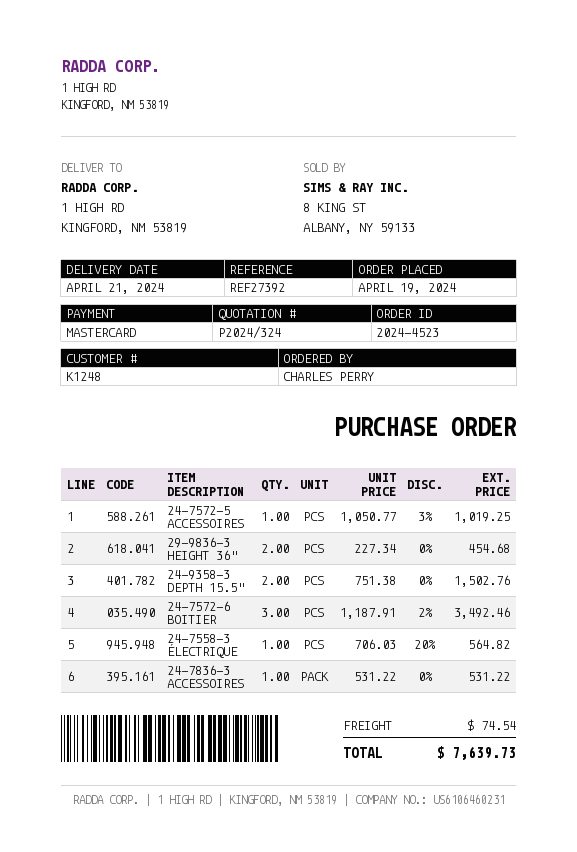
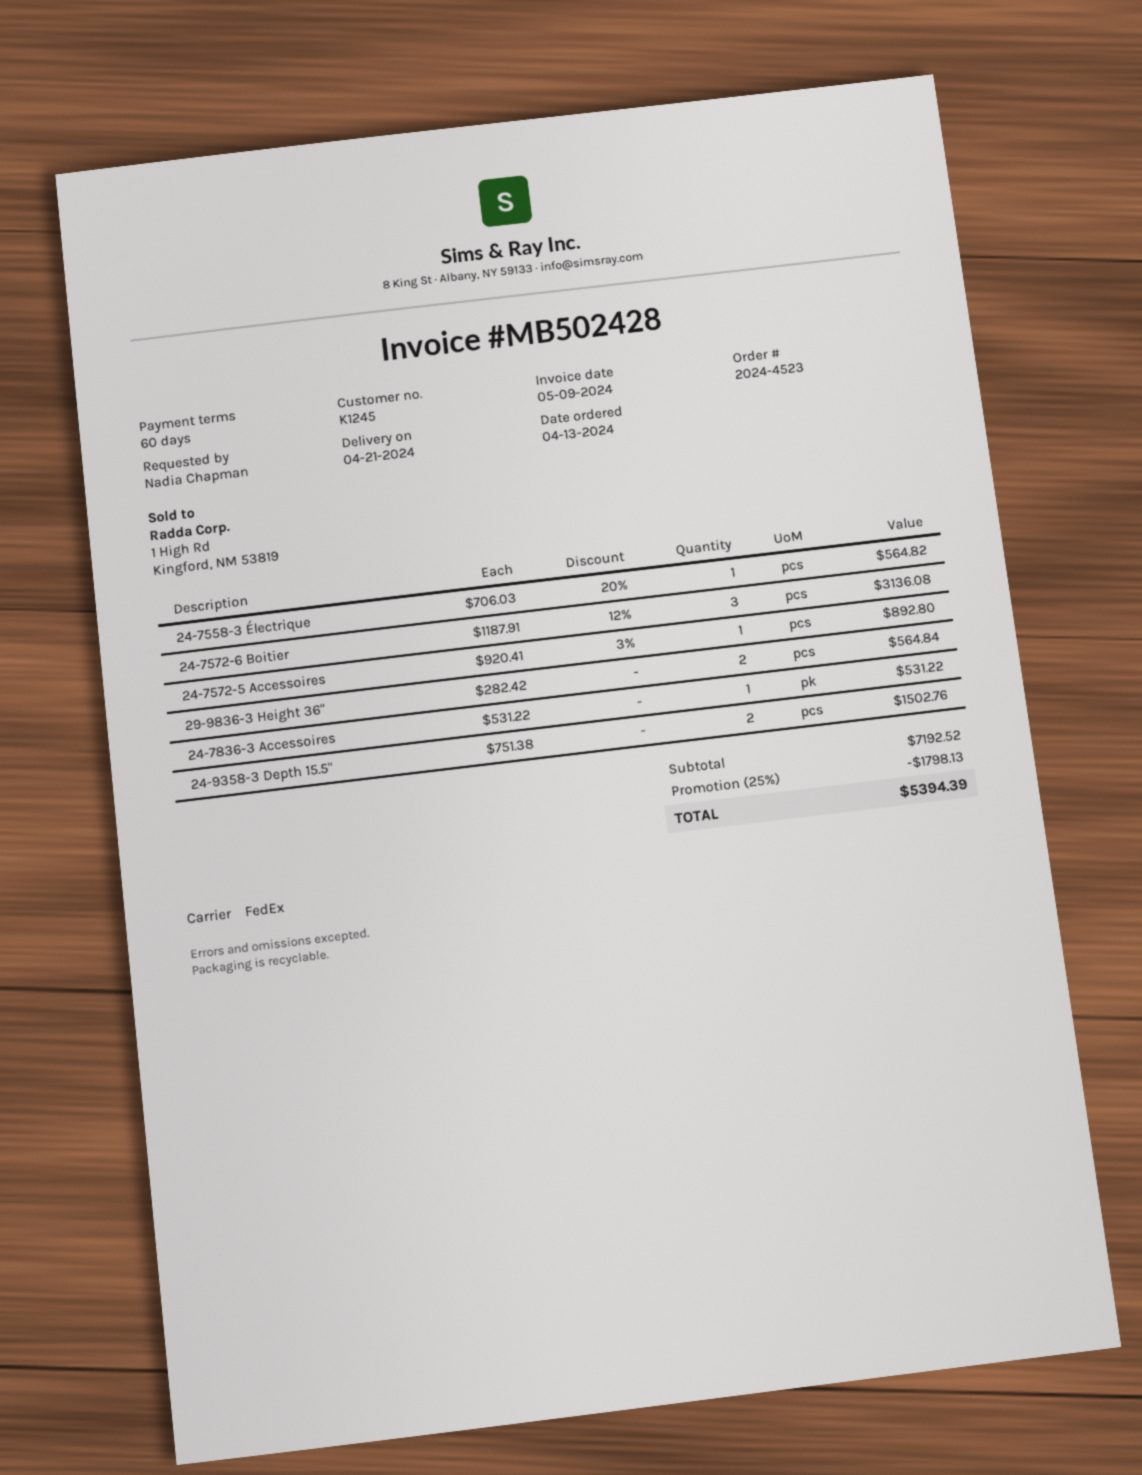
order date: 2024-04-19 -> 2024-04-13
customer number: K1248 -> K1245
ordered by: CHARLES PERRY -> Nadia Chapman
24-7572-5 ACCESSOIRES: 1 x 1050.77 - 3% = 1019.25 -> 1 x 920.41 - 3% = 892.80
29-9836-3 HEIGHT 36": 2 x 227.34 = 454.68 -> 2 x 282.42 = 564.84
24-7572-6 BOITIER: 3 x 1187.91 - 2% = 3492.46 -> 3 x 1187.91 - 12% = 3136.08
discount: none -> 25% = 1798.13
shipping: 74.54 -> none
total: 7639.73 -> 5394.39

